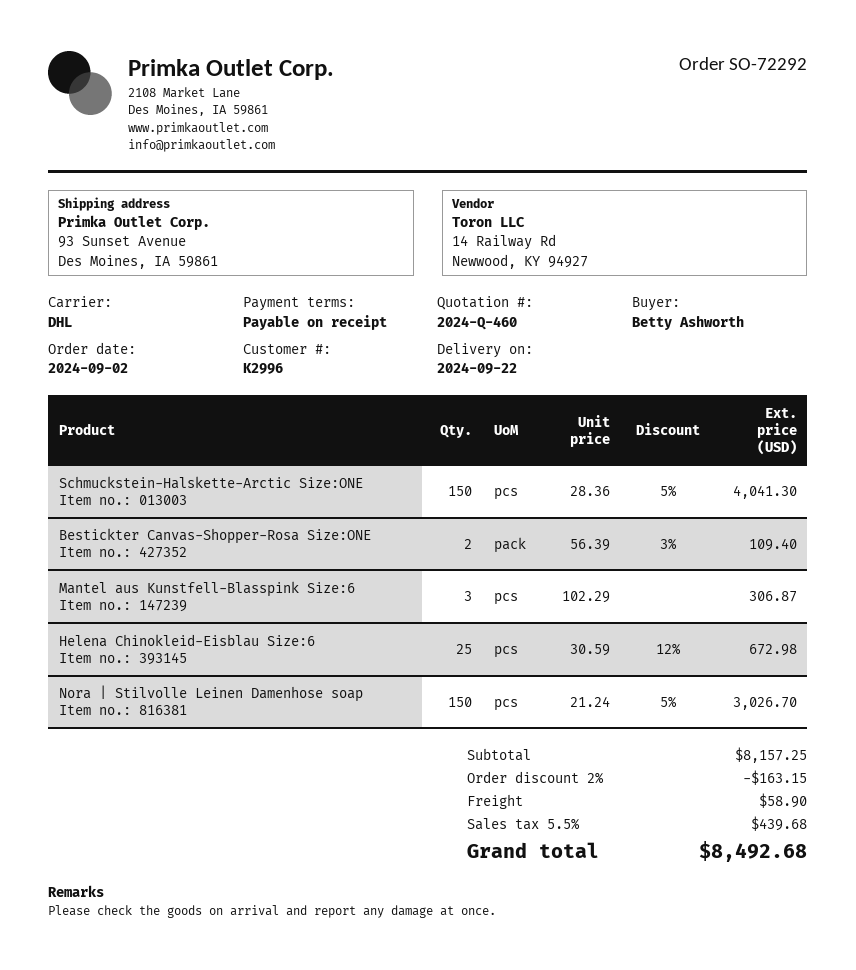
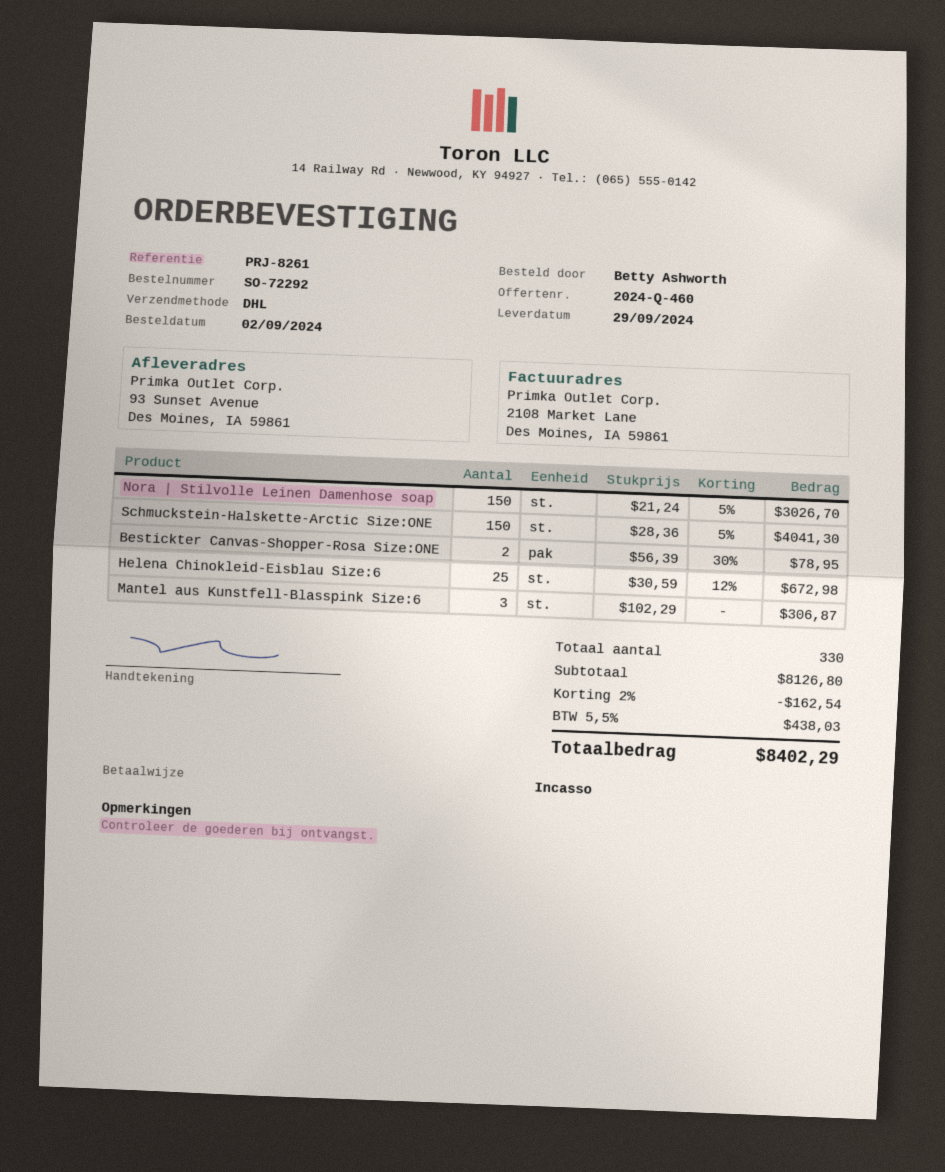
delivery date: 2024-09-22 -> 2024-09-29
Bestickter Canvas-Shopper-Rosa Size:ONE: 2 x 56.39 - 3% = 109.40 -> 2 x 56.39 - 30% = 78.95
subtotal: 8157.25 -> 8126.80
discount: 2% = 163.15 -> 2% = 162.54
shipping: 58.90 -> none
tax: 5.5% = 439.68 -> 5.5% = 438.03
total: 8492.68 -> 8402.29

